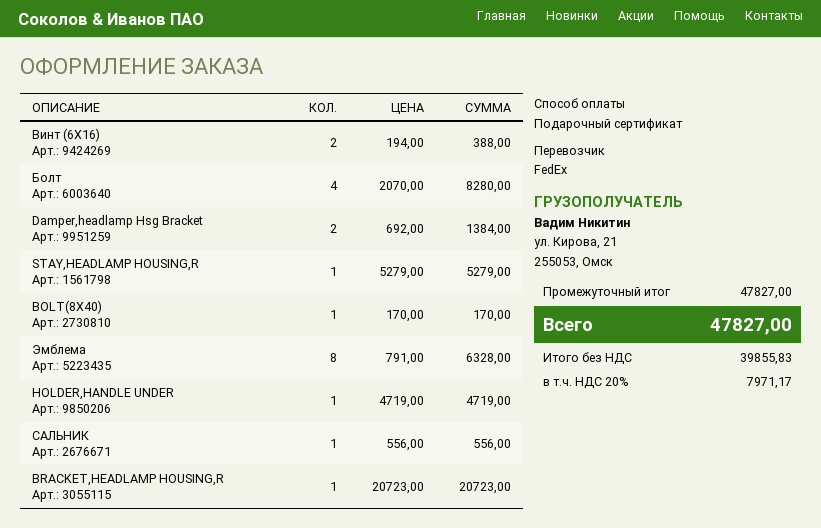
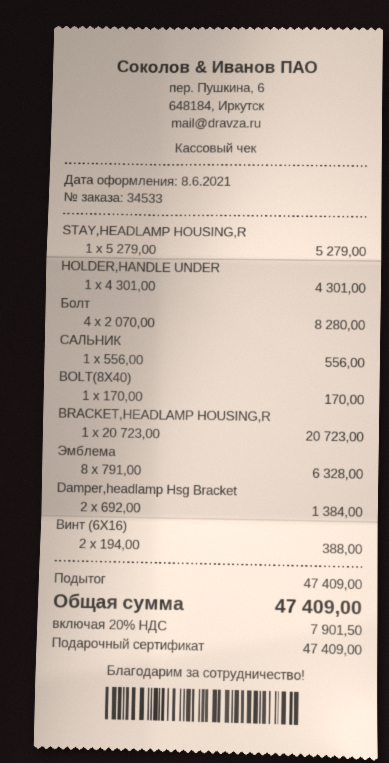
HOLDER,HANDLE UNDER: 1 x 4719.00 = 4719.00 -> 1 x 4301.00 = 4301.00
subtotal: 47827.00 -> 47409.00
tax: 20% = 7971.17 -> 20% = 7901.50
total: 47827.00 -> 47409.00

